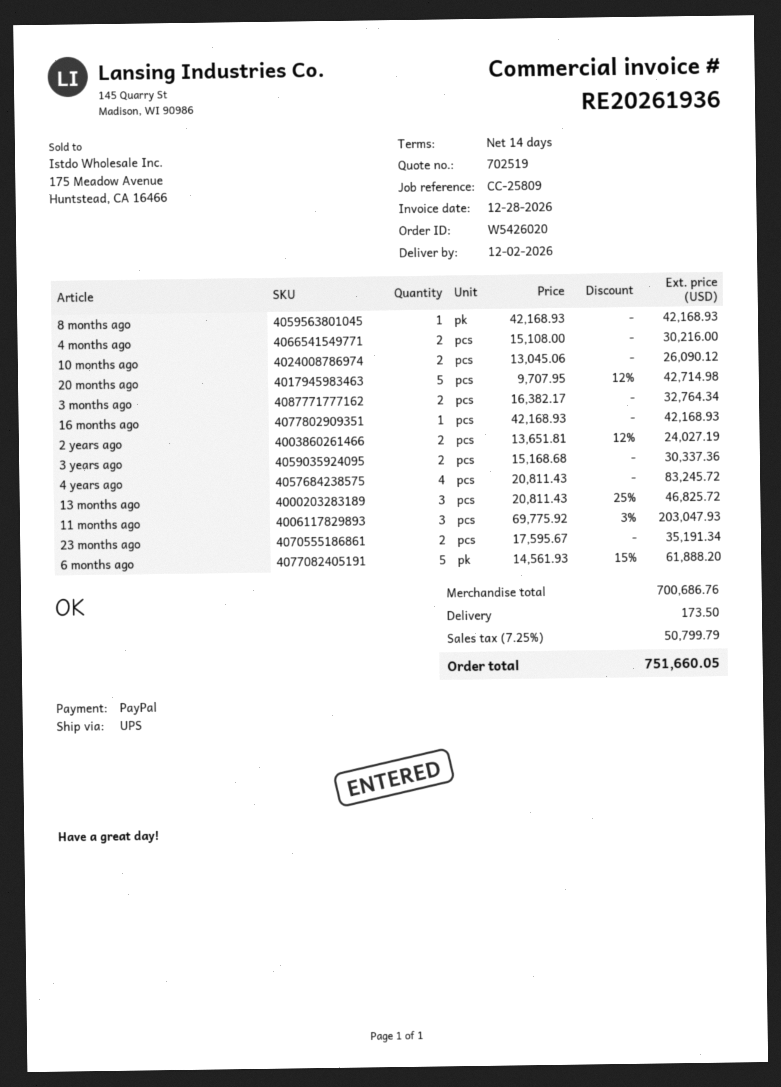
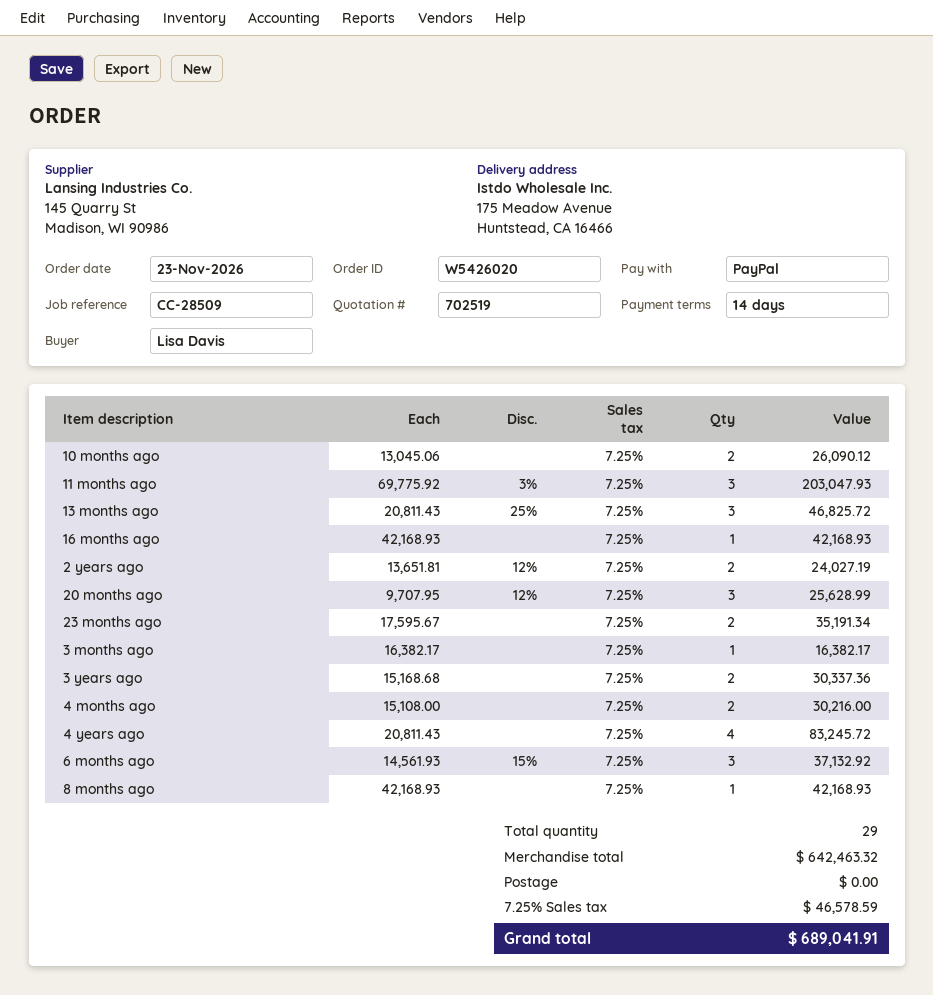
reference: CC-25809 -> CC-28509
20 months ago: 5 x 9707.95 - 12% = 42714.98 -> 3 x 9707.95 - 12% = 25628.99
3 months ago: 2 x 16382.17 = 32764.34 -> 1 x 16382.17 = 16382.17
6 months ago: 5 x 14561.93 - 15% = 61888.20 -> 3 x 14561.93 - 15% = 37132.92
subtotal: 700686.76 -> 642463.32
shipping: 173.50 -> 0.00
tax: 7.25% = 50799.79 -> 7.25% = 46578.59
total: 751660.05 -> 689041.91

